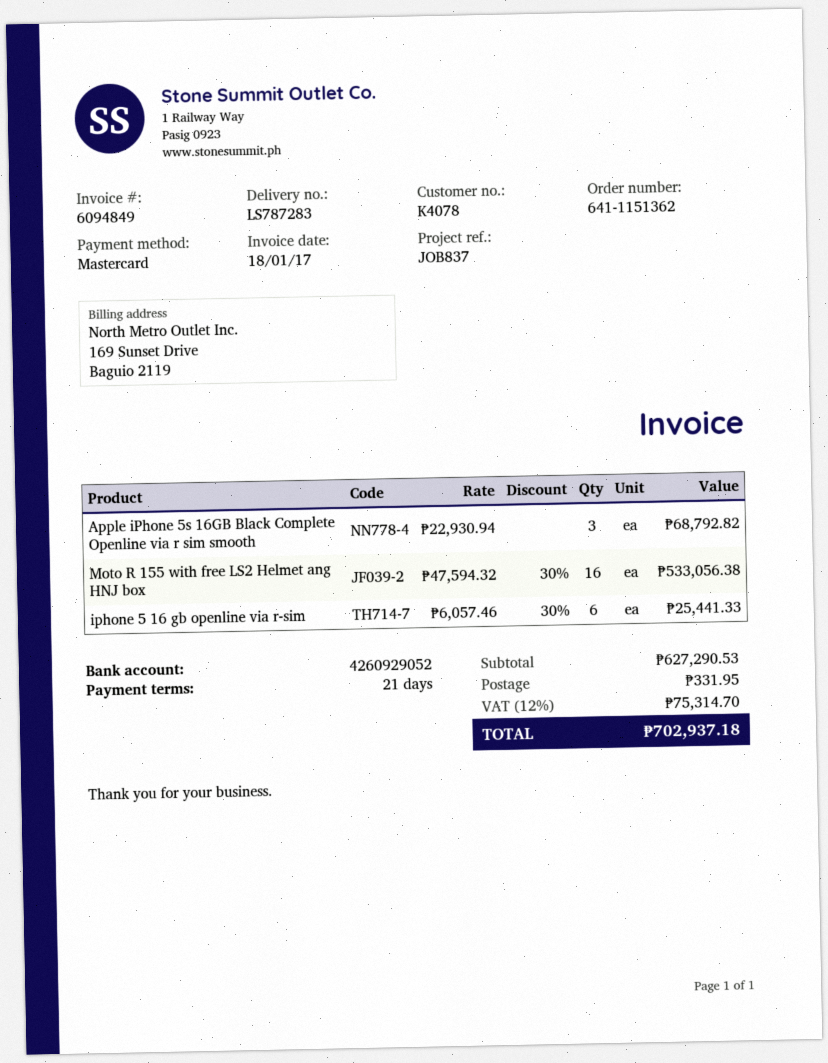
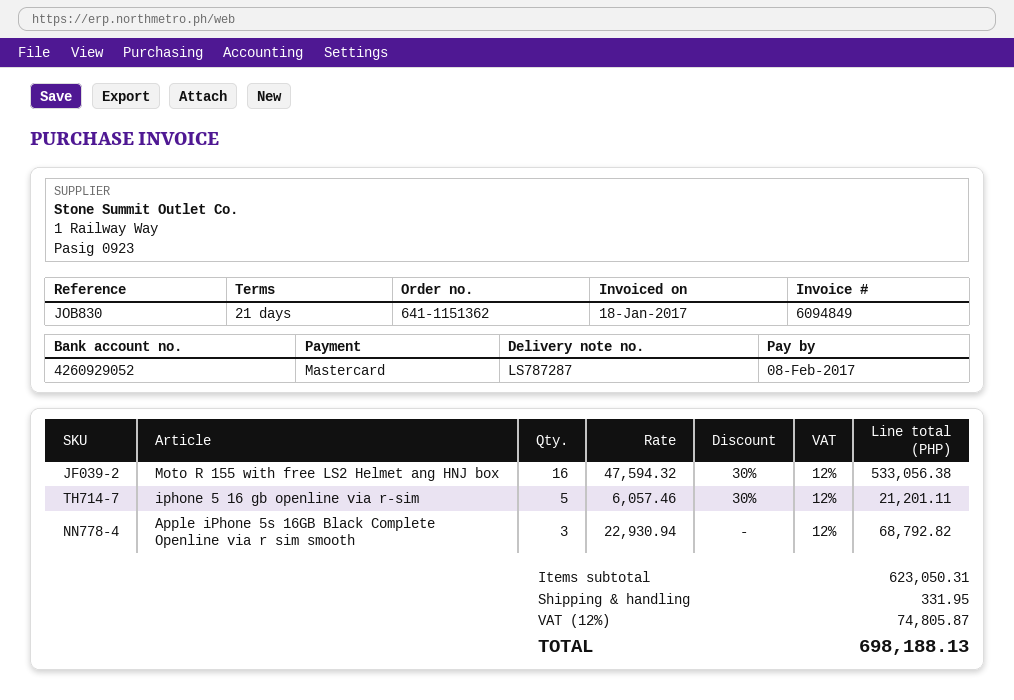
delivery note number: LS787283 -> LS787287
reference: JOB837 -> JOB830
iphone 5 16 gb openline via r-sim: 6 x 6057.46 - 30% = 25441.33 -> 5 x 6057.46 - 30% = 21201.11
subtotal: 627290.53 -> 623050.31
tax: 12% = 75314.70 -> 12% = 74805.87
total: 702937.18 -> 698188.13

